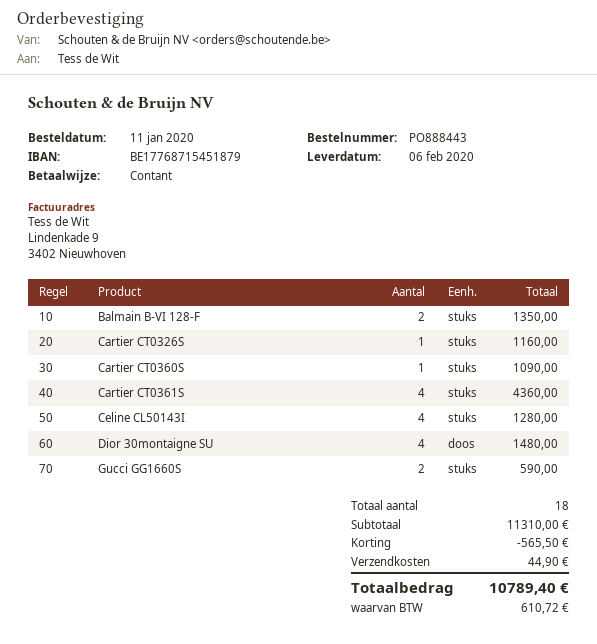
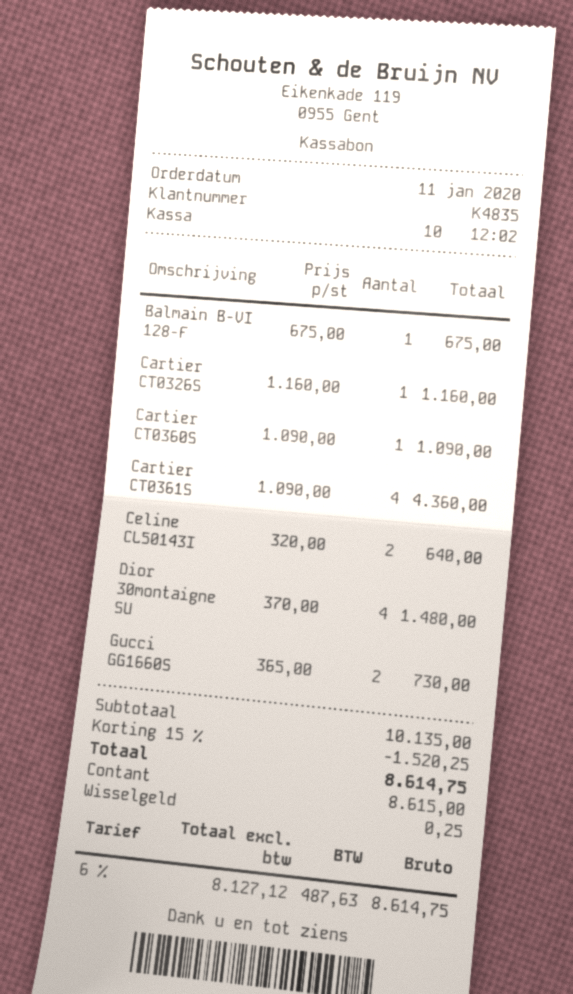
Balmain B-VI 128-F: 2 for 1350.00 -> 1 for 675.00
Celine CL50143I: 4 for 1280.00 -> 2 for 640.00
Gucci GG1660S: 2 for 590.00 -> 2 for 730.00
subtotal: 11310.00 -> 10135.00
discount: 565.50 -> 1520.25
shipping: 44.90 -> none
tax: 610.72 -> 487.63
total: 10789.40 -> 8614.75

